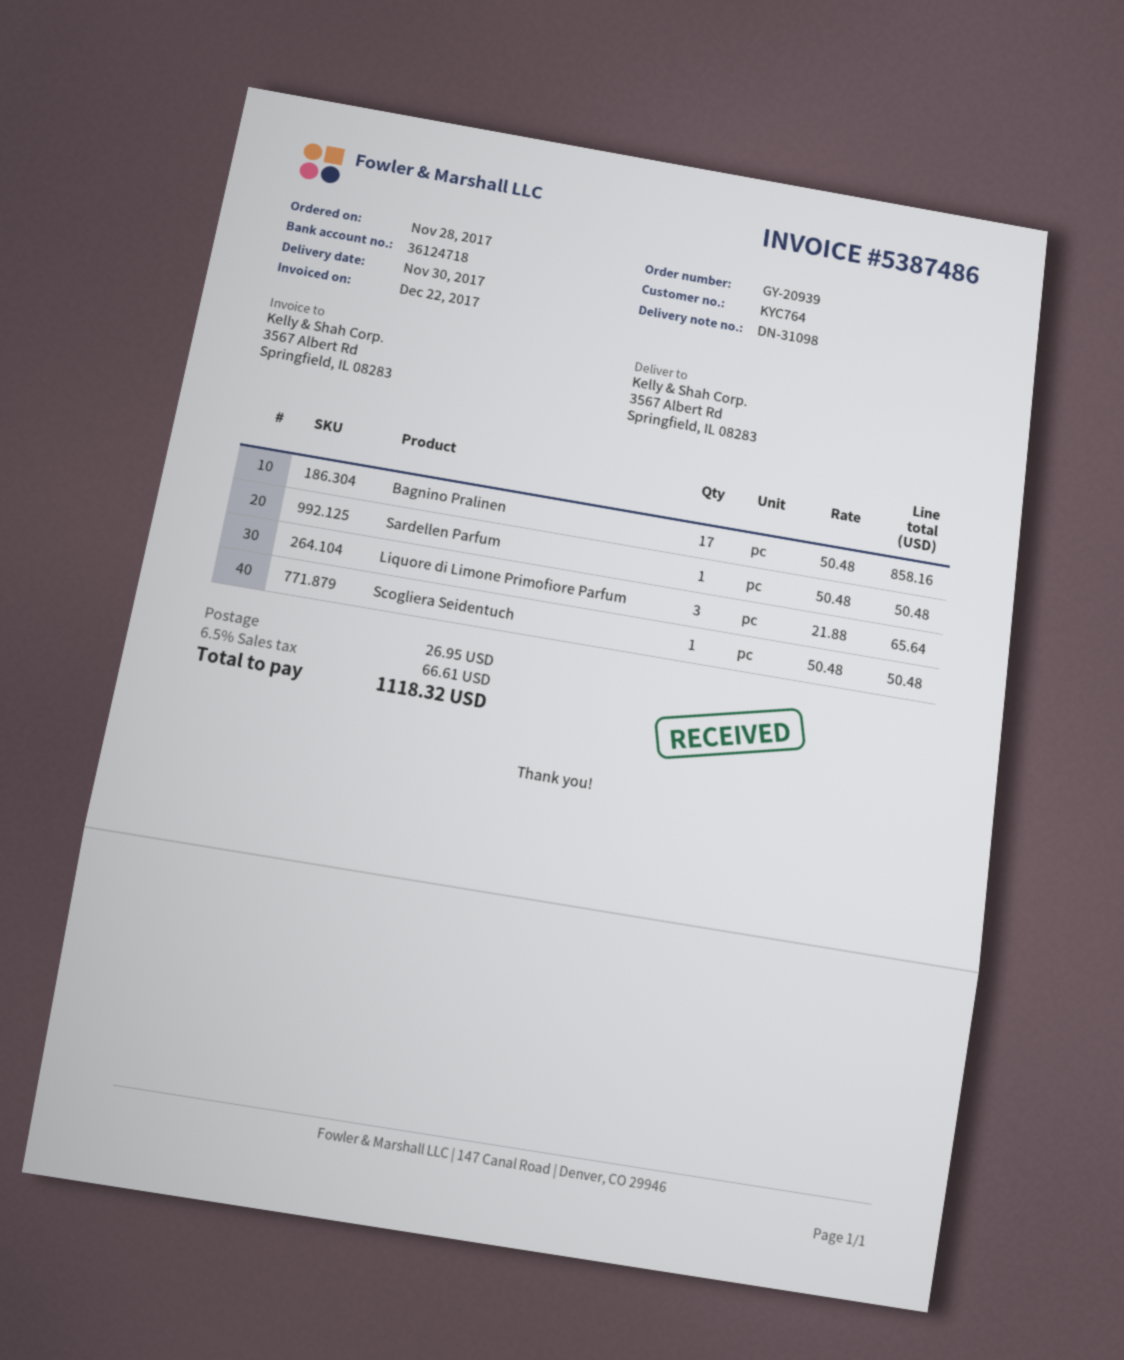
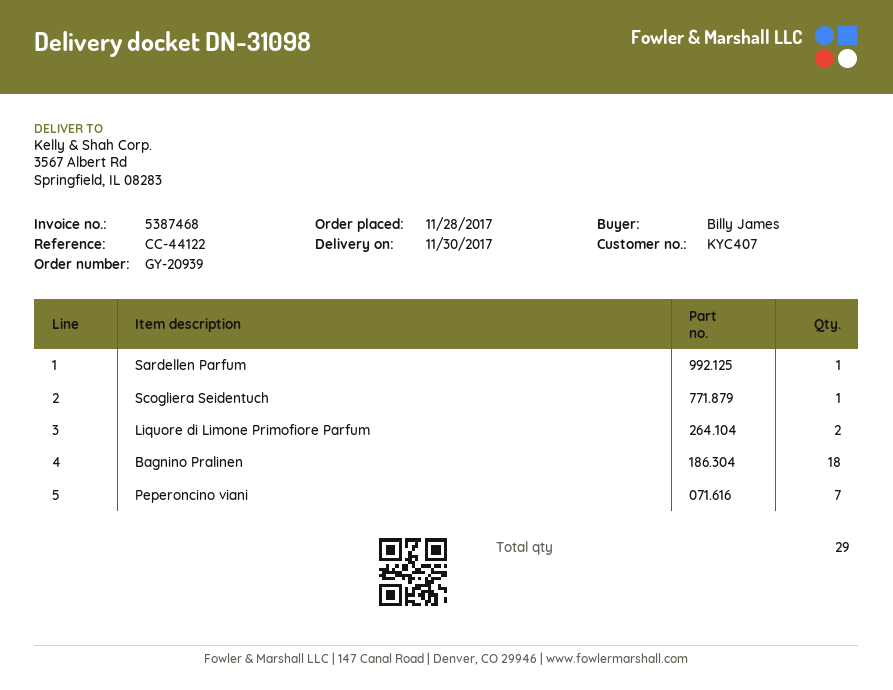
invoice number: 5387486 -> 5387468
customer number: KYC764 -> KYC407
Bagnino Pralinen: 17 -> 18
Liquore di Limone Primofiore Parfum: 3 -> 2
Peperoncino viani: none -> 7

